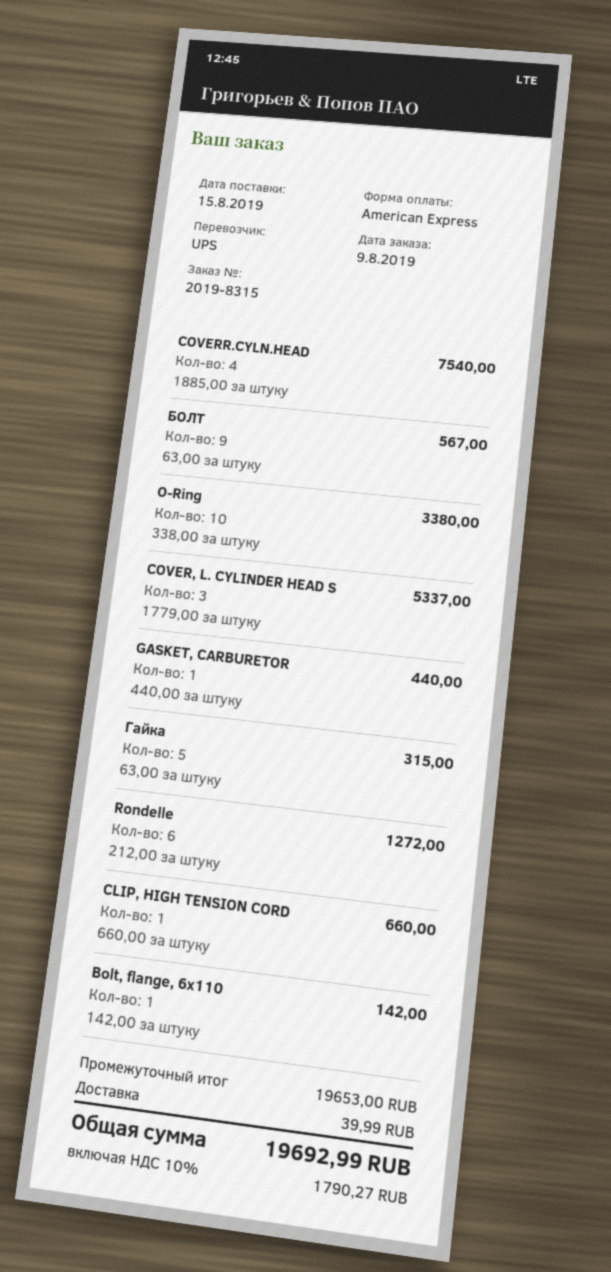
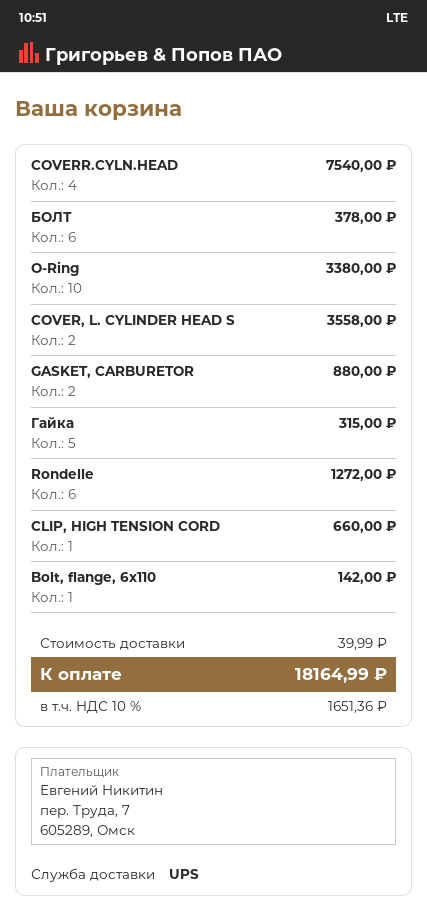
БОЛТ: 9 for 567.00 -> 6 for 378.00
COVER, L. CYLINDER HEAD S: 3 for 5337.00 -> 2 for 3558.00
GASKET, CARBURETOR: 1 for 440.00 -> 2 for 880.00
tax: 10% = 1790.27 -> 10% = 1651.36
total: 19692.99 -> 18164.99

